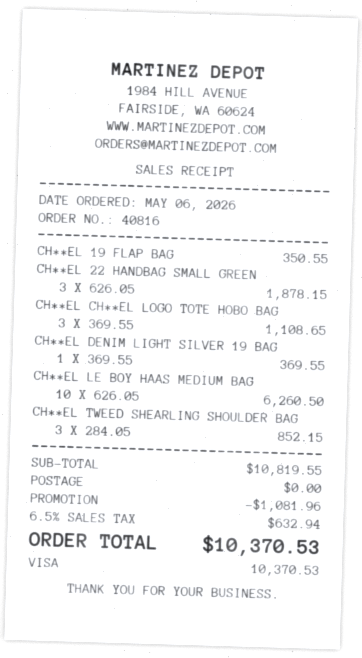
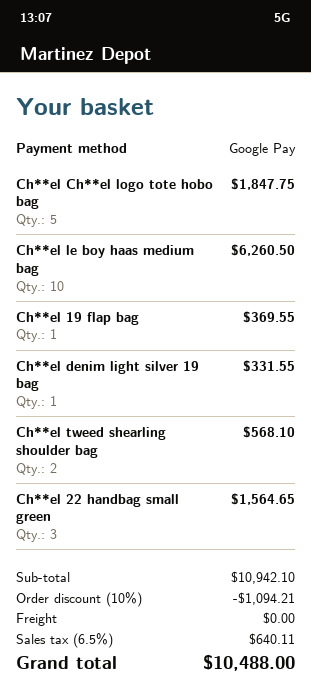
payment method: Visa -> Google Pay
CH**EL 19 FLAP BAG: 1 for 350.55 -> 1 for 369.55
CH**EL 22 HANDBAG SMALL GREEN: 3 for 1878.15 -> 3 for 1564.65
CH**EL CH**EL LOGO TOTE HOBO BAG: 3 for 1108.65 -> 5 for 1847.75
CH**EL DENIM LIGHT SILVER 19 BAG: 1 for 369.55 -> 1 for 331.55
CH**EL TWEED SHEARLING SHOULDER BAG: 3 for 852.15 -> 2 for 568.10
subtotal: 10819.55 -> 10942.10
discount: 1081.96 -> 1094.21
tax: 6.5% = 632.94 -> 6.5% = 640.11
total: 10370.53 -> 10488.00

